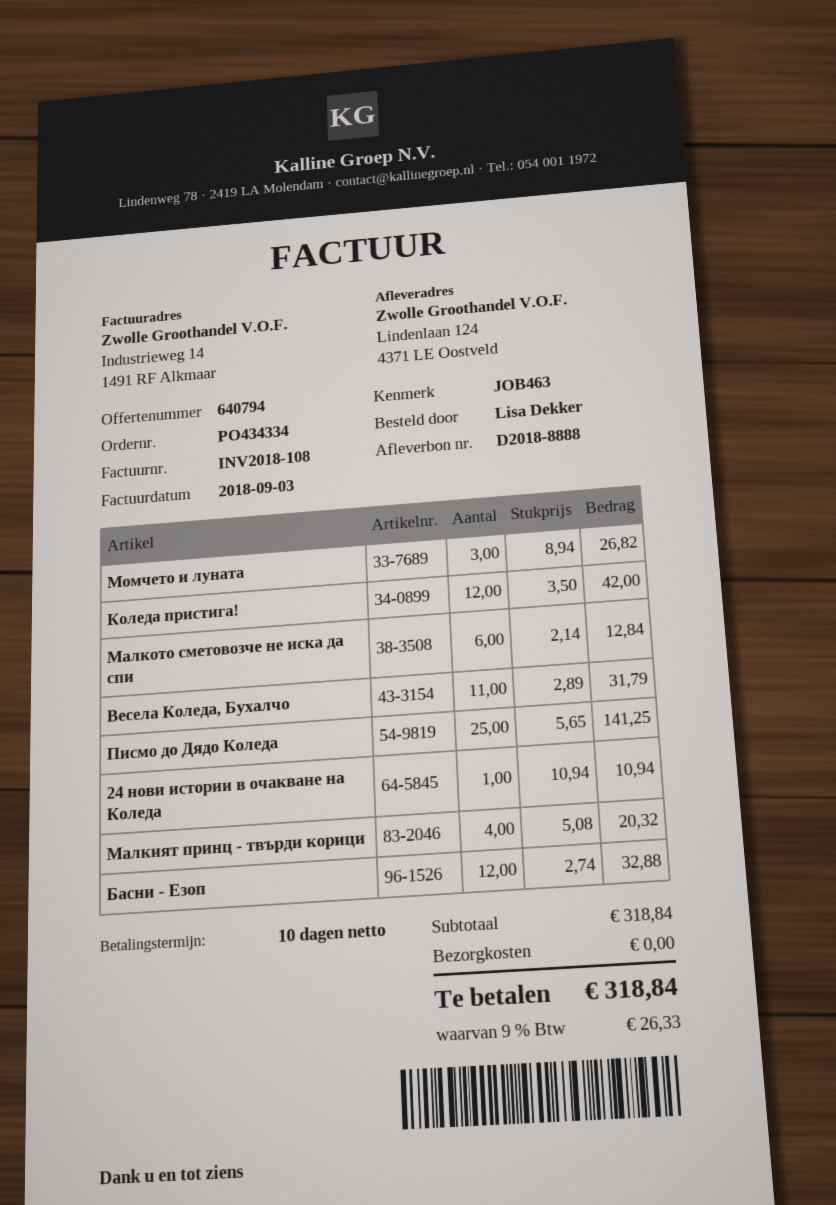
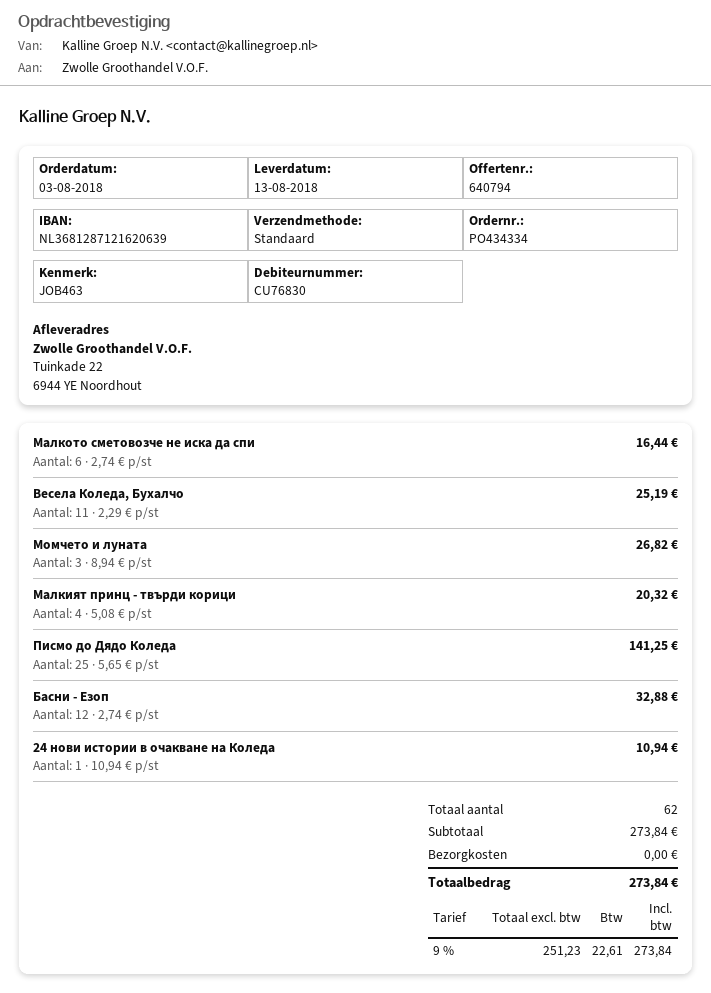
ship to: Lindenlaan 124, 4371 LE Oostveld -> Tuinkade 22, 6944 YE Noordhout
Коледа пристига!: 12 x 3.50 = 42.00 -> none
Малкото сметовозче не иска да спи: 6 x 2.14 = 12.84 -> 6 x 2.74 = 16.44
Весела Коледа, Бухалчо: 11 x 2.89 = 31.79 -> 11 x 2.29 = 25.19
subtotal: 318.84 -> 273.84
tax: 9% = 26.33 -> 9% = 22.61
total: 318.84 -> 273.84

